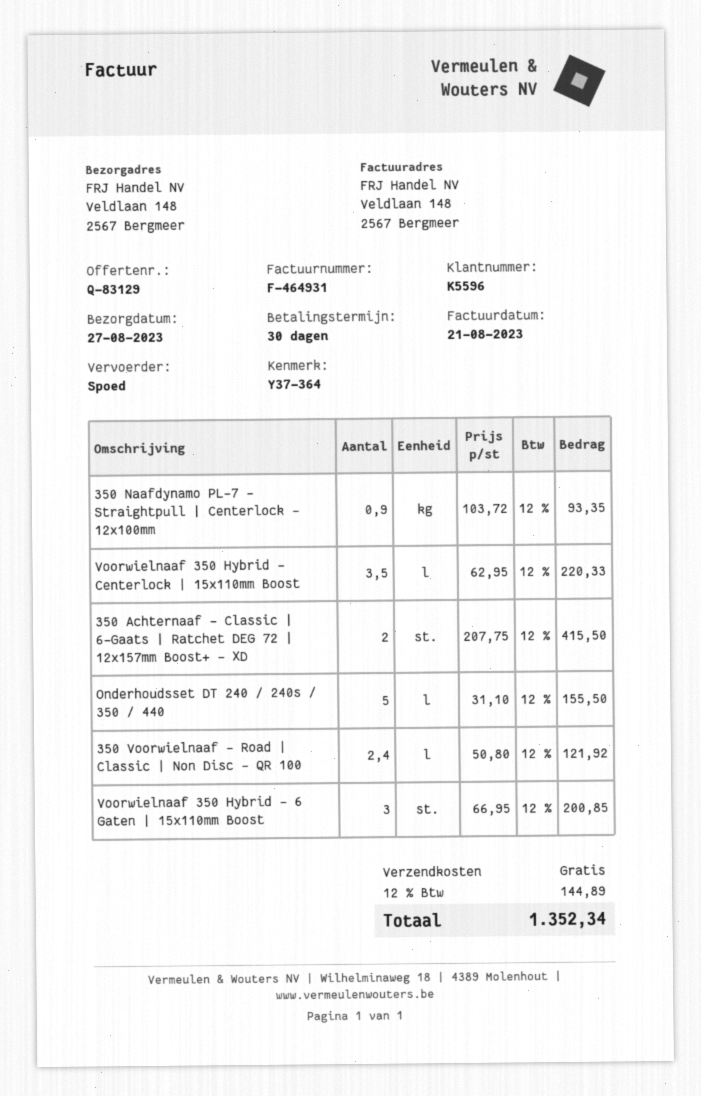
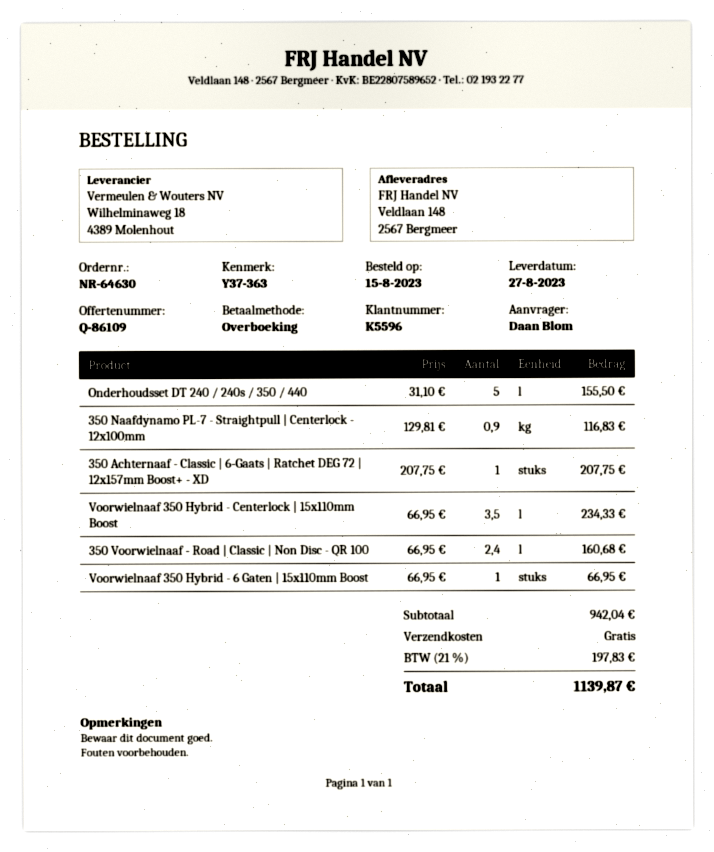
quote number: Q-83129 -> Q-86109
reference: Y37-364 -> Y37-363
350 Naafdynamo PL-7 - Straightpull | Centerlock - 12x100mm: 0.9 x 103.72 = 93.35 -> 0.9 x 129.81 = 116.83
Voorwielnaaf 350 Hybrid - Centerlock | 15x110mm Boost: 3.5 x 62.95 = 220.33 -> 3.5 x 66.95 = 234.33
350 Achternaaf - Classic | 6-Gaats | Ratchet DEG 72 | 12x157mm Boost+ - XD: 2 x 207.75 = 415.50 -> 1 x 207.75 = 207.75
350 Voorwielnaaf - Road | Classic | Non Disc - QR 100: 2.4 x 50.80 = 121.92 -> 2.4 x 66.95 = 160.68
Voorwielnaaf 350 Hybrid - 6 Gaten | 15x110mm Boost: 3 x 66.95 = 200.85 -> 1 x 66.95 = 66.95
tax: 12% = 144.89 -> 21% = 197.83
total: 1352.34 -> 1139.87

